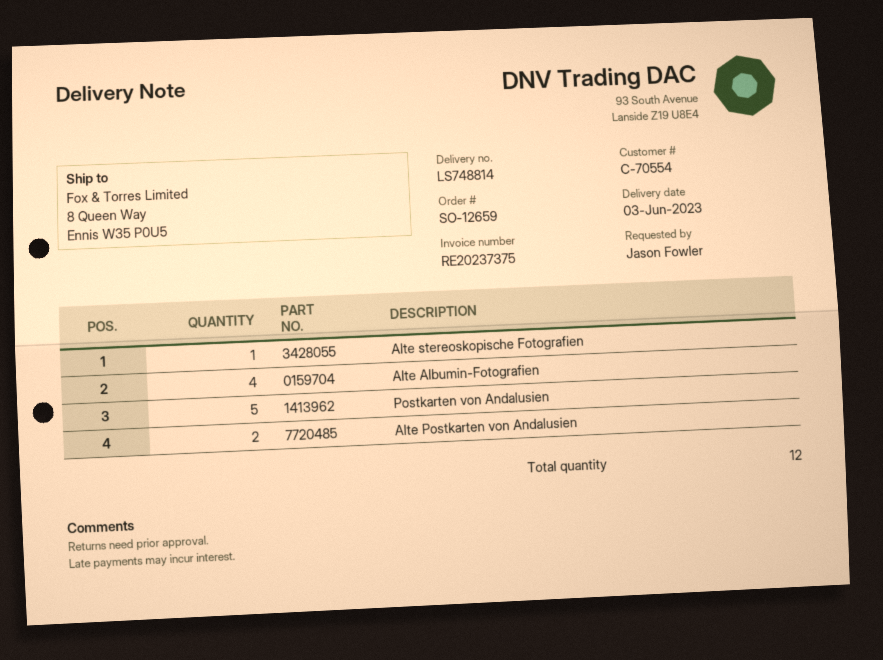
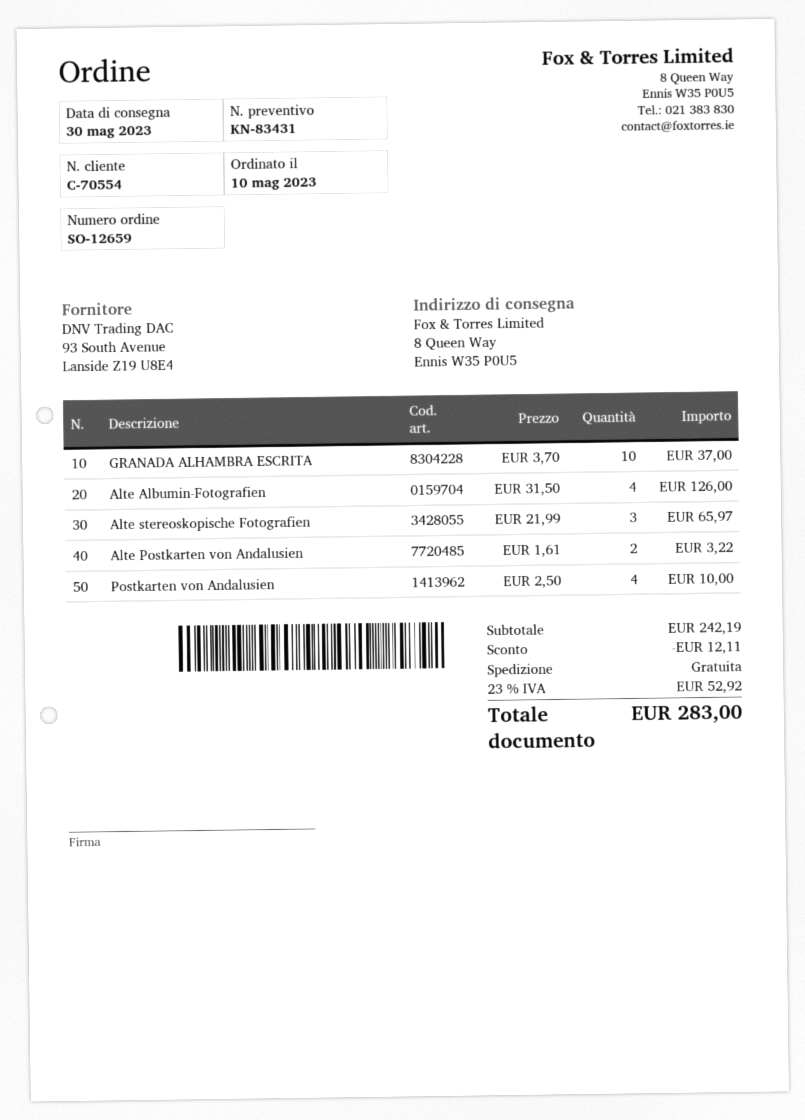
delivery date: 2023-06-03 -> 2023-05-30
Alte stereoskopische Fotografien: 1 -> 3
Postkarten von Andalusien: 5 -> 4
GRANADA ALHAMBRA ESCRITA: none -> 10

